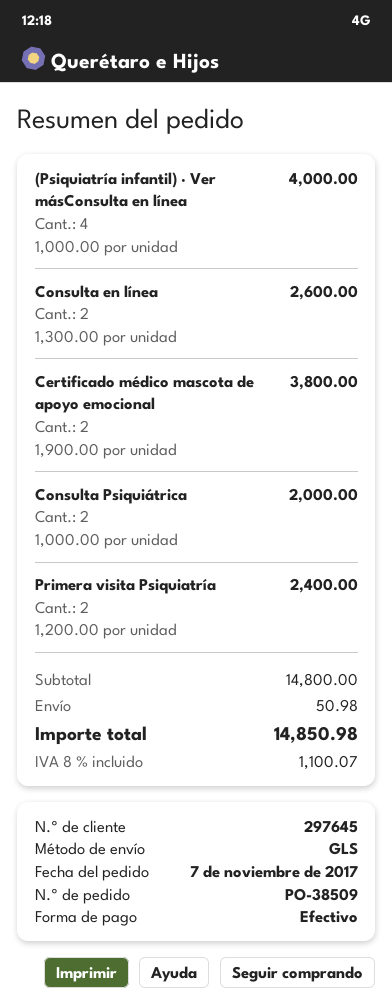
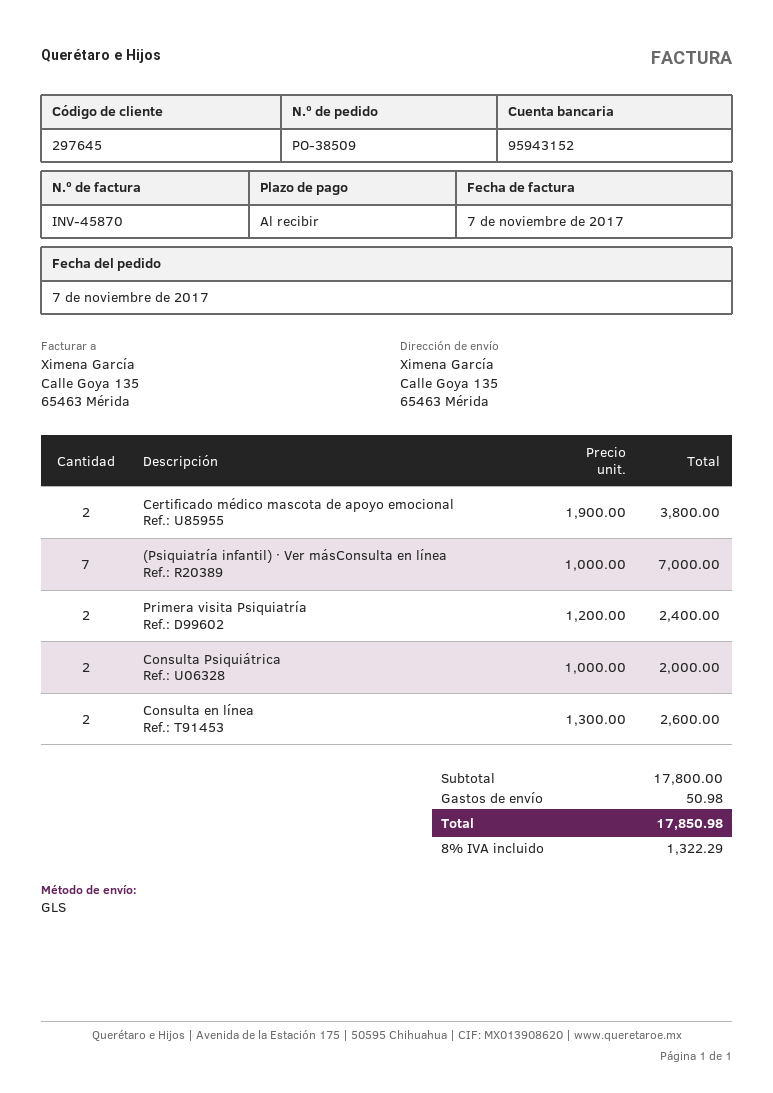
(Psiquiatría infantil) · Ver másConsulta en línea: 4 x 1000.00 = 4000.00 -> 7 x 1000.00 = 7000.00
subtotal: 14800.00 -> 17800.00
tax: 8% = 1100.07 -> 8% = 1322.29
total: 14850.98 -> 17850.98

